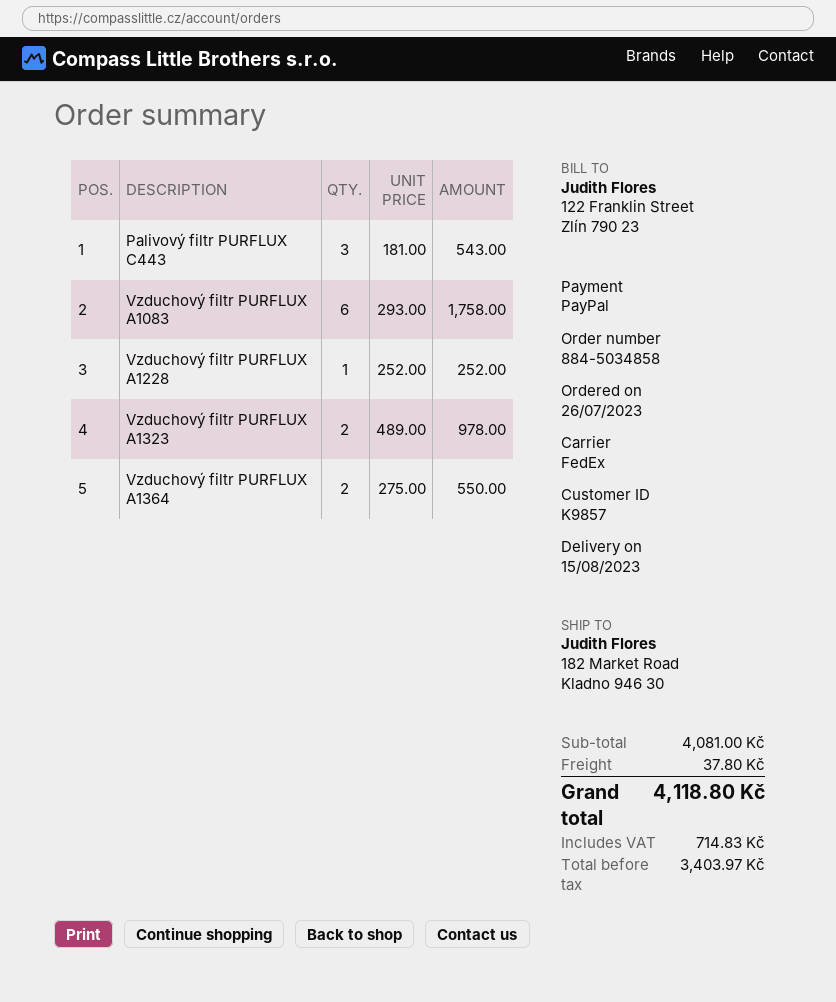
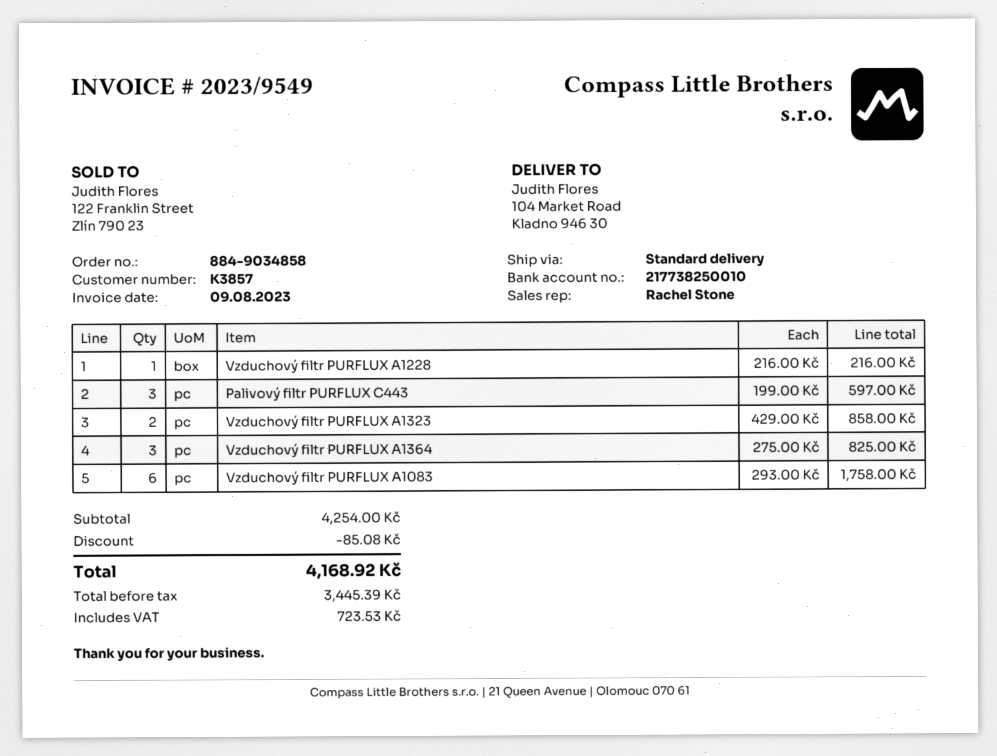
order number: 884-5034858 -> 884-9034858
customer number: K9857 -> K3857
shipping method: FedEx -> standard
ship to: 182 Market Road, Kladno 946 30 -> 104 Market Road, Kladno 946 30
Palivový filtr PURFLUX C443: 3 x 181.00 = 543.00 -> 3 x 199.00 = 597.00
Vzduchový filtr PURFLUX A1228: 1 x 252.00 = 252.00 -> 1 x 216.00 = 216.00
Vzduchový filtr PURFLUX A1323: 2 x 489.00 = 978.00 -> 2 x 429.00 = 858.00
Vzduchový filtr PURFLUX A1364: 2 x 275.00 = 550.00 -> 3 x 275.00 = 825.00
subtotal: 4081.00 -> 4254.00
discount: none -> 85.08
shipping: 37.80 -> none
net: 3403.97 -> 3445.39
tax: 714.83 -> 723.53
total: 4118.80 -> 4168.92

